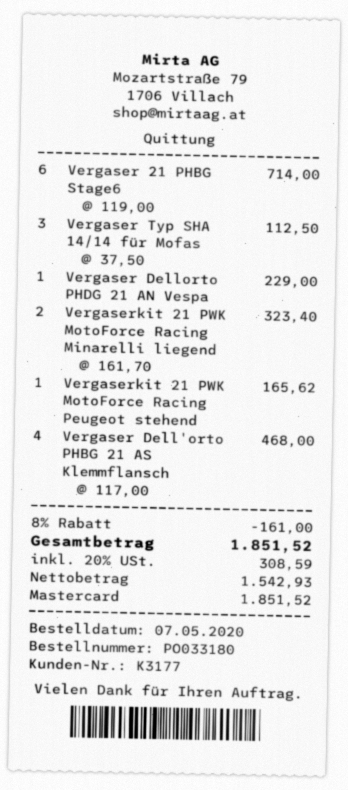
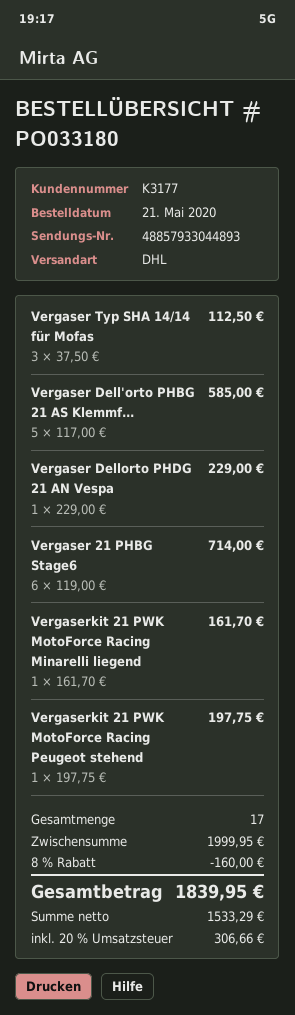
order date: 2020-05-07 -> 2020-05-21
Vergaserkit 21 PWK MotoForce Racing Minarelli liegend: 2 x 161.70 = 323.40 -> 1 x 161.70 = 161.70
Vergaserkit 21 PWK MotoForce Racing Peugeot stehend: 1 x 165.62 = 165.62 -> 1 x 197.75 = 197.75
Vergaser Dell'orto PHBG 21 AS Klemmflansch: 4 x 117.00 = 468.00 -> 5 x 117.00 = 585.00
discount: 8% = 161.00 -> 8% = 160.00
net: 1542.93 -> 1533.29
tax: 20% = 308.59 -> 20% = 306.66
total: 1851.52 -> 1839.95

